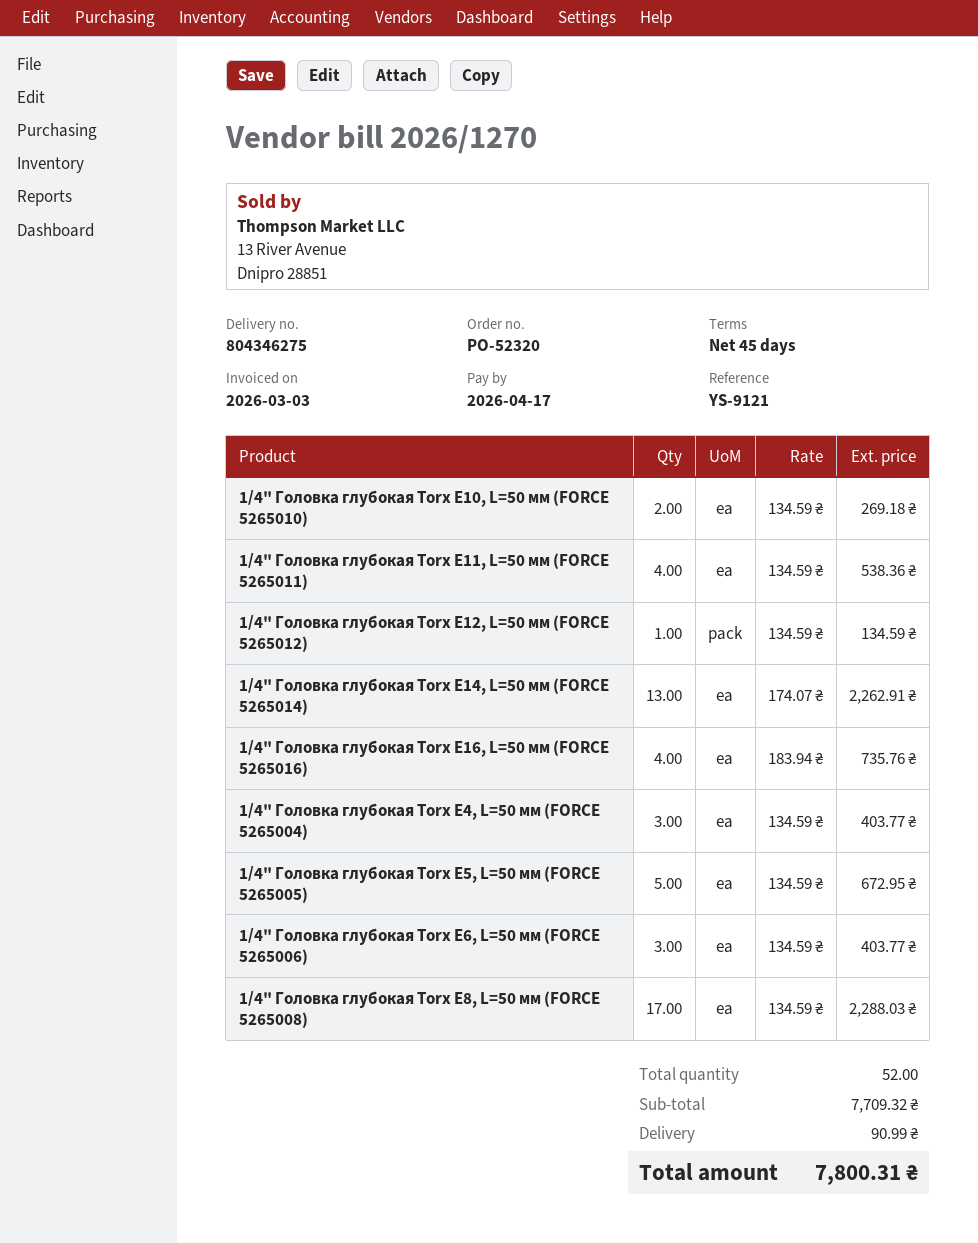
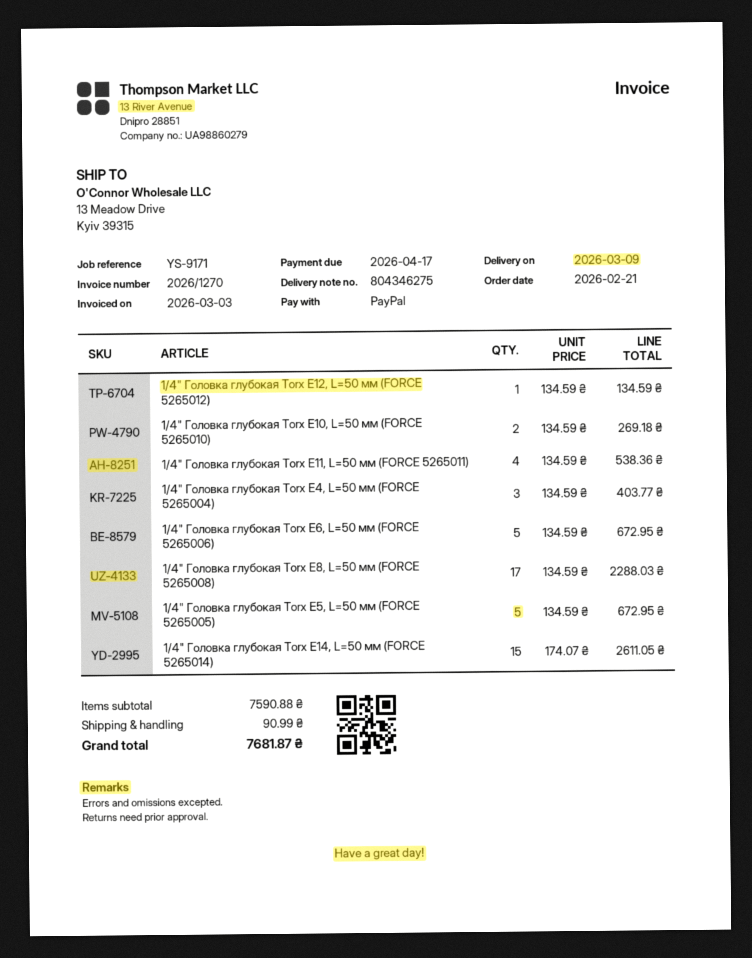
reference: YS-9121 -> YS-9171
1/4" Головка глубокая Torx E14, L=50 мм (FORCE 5265014): 13 x 174.07 = 2262.91 -> 15 x 174.07 = 2611.05
1/4" Головка глубокая Torx E16, L=50 мм (FORCE 5265016): 4 x 183.94 = 735.76 -> none
1/4" Головка глубокая Torx E6, L=50 мм (FORCE 5265006): 3 x 134.59 = 403.77 -> 5 x 134.59 = 672.95
subtotal: 7709.32 -> 7590.88
total: 7800.31 -> 7681.87

